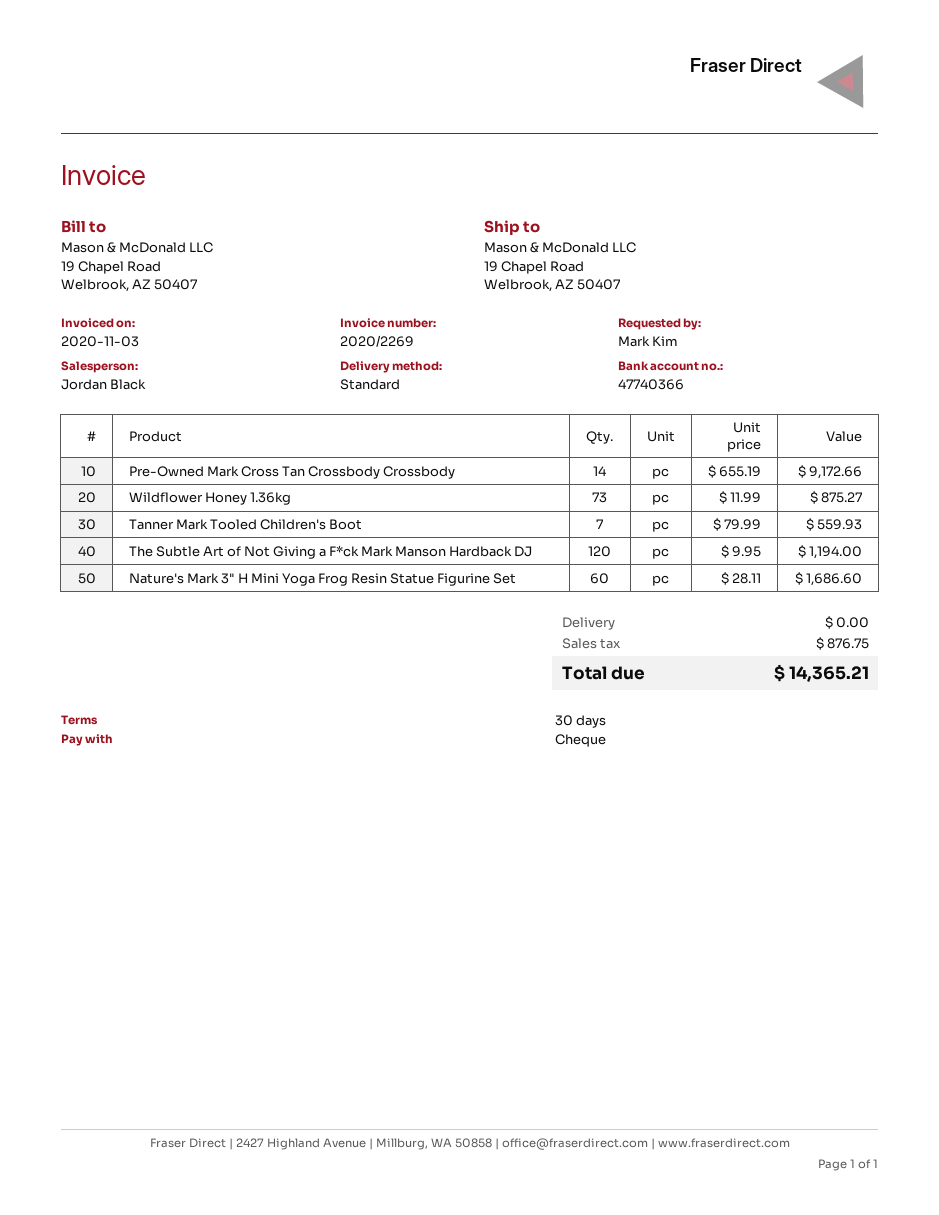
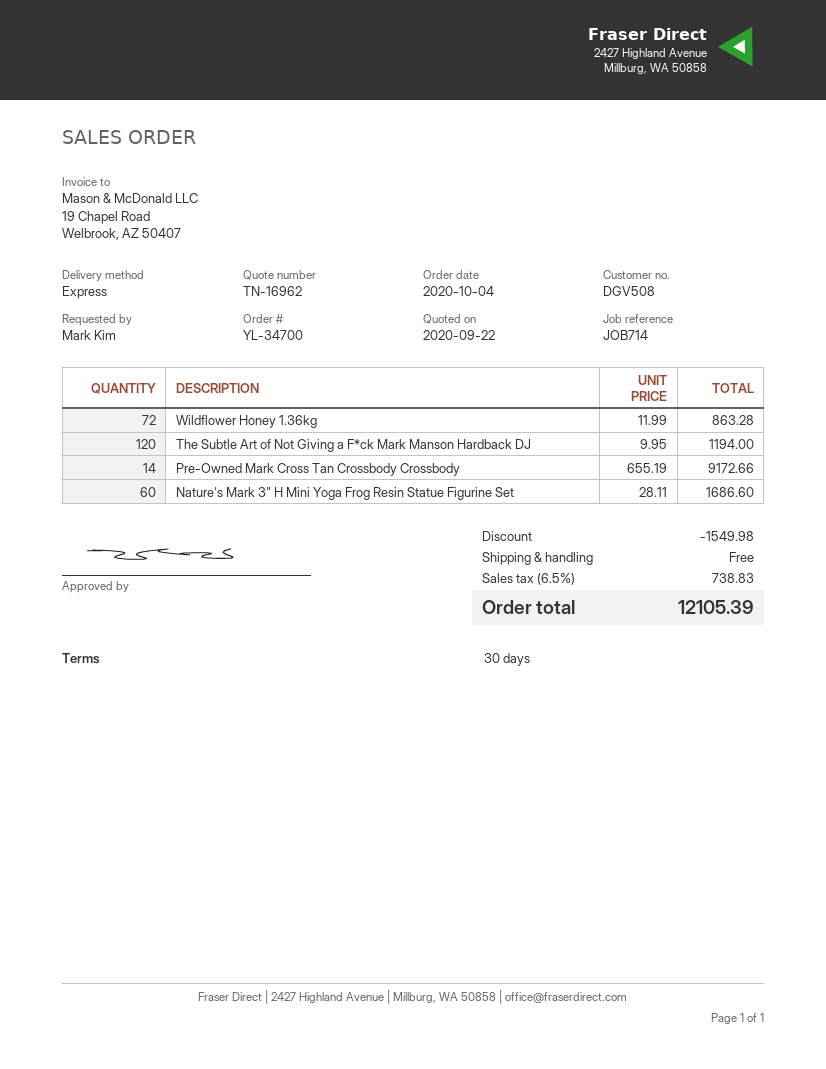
shipping method: standard -> express
Wildflower Honey 1.36kg: 73 x 11.99 = 875.27 -> 72 x 11.99 = 863.28
Tanner Mark Tooled Children's Boot: 7 x 79.99 = 559.93 -> none
discount: none -> 1549.98
tax: 876.75 -> 738.83
total: 14365.21 -> 12105.39

